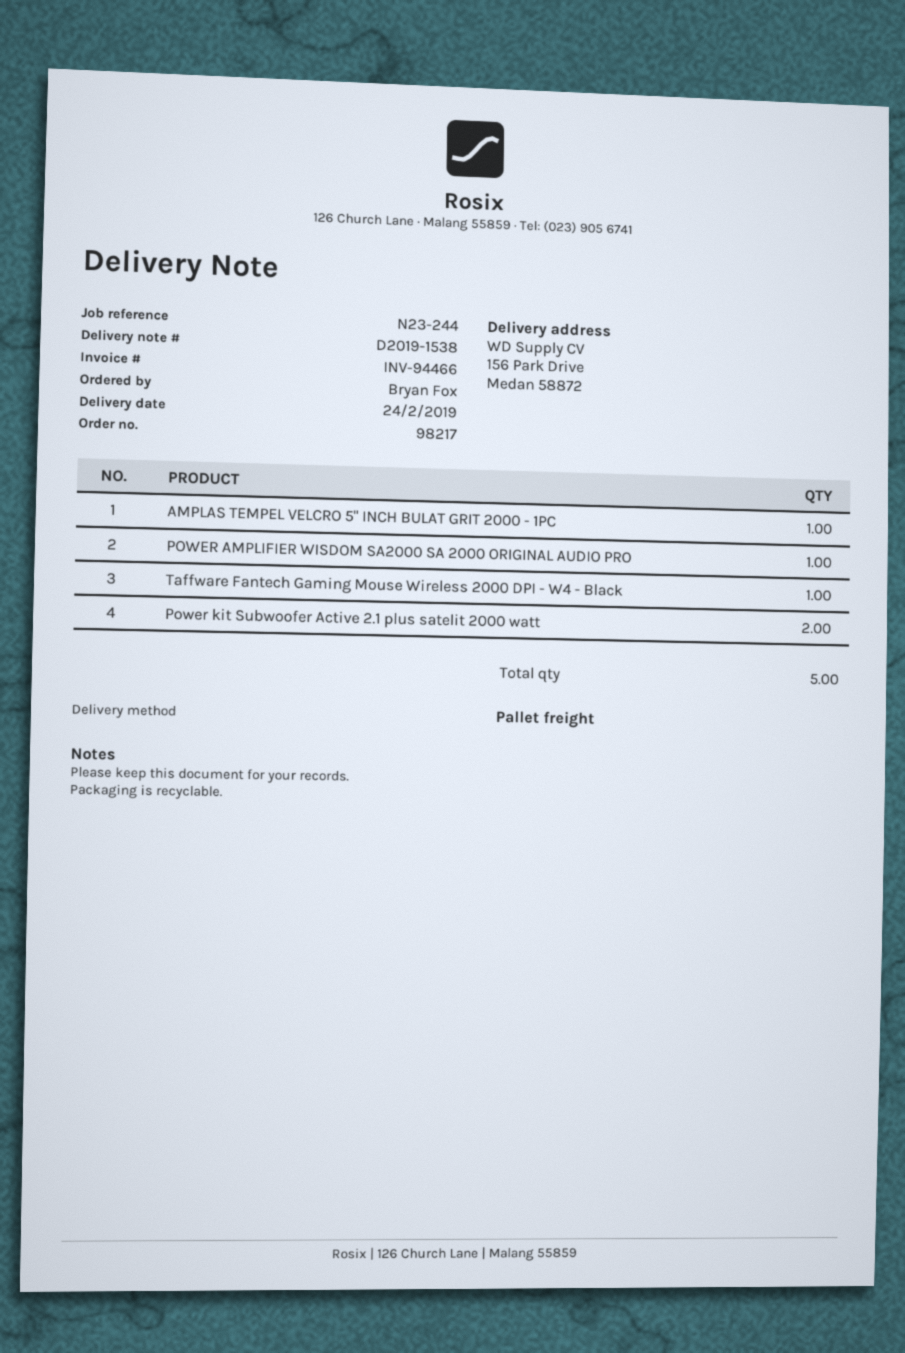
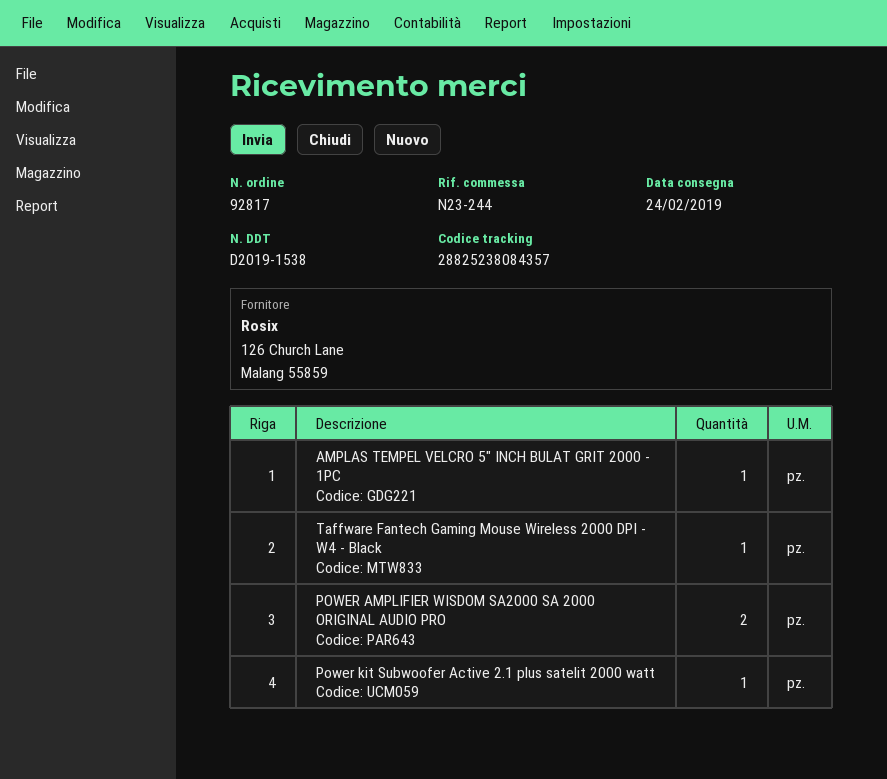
order number: 98217 -> 92817
POWER AMPLIFIER WISDOM SA2000 SA 2000 ORIGINAL AUDIO PRO: 1 -> 2
Power kit Subwoofer Active 2.1 plus satelit 2000 watt: 2 -> 1

